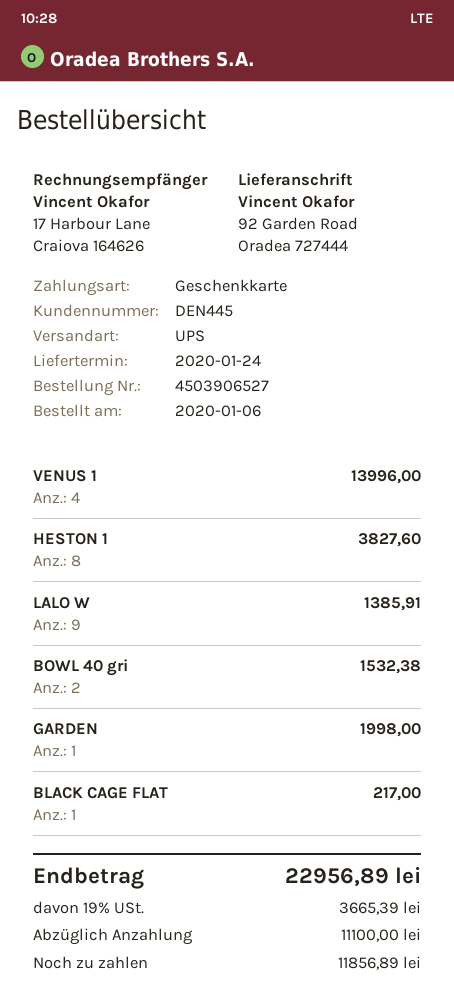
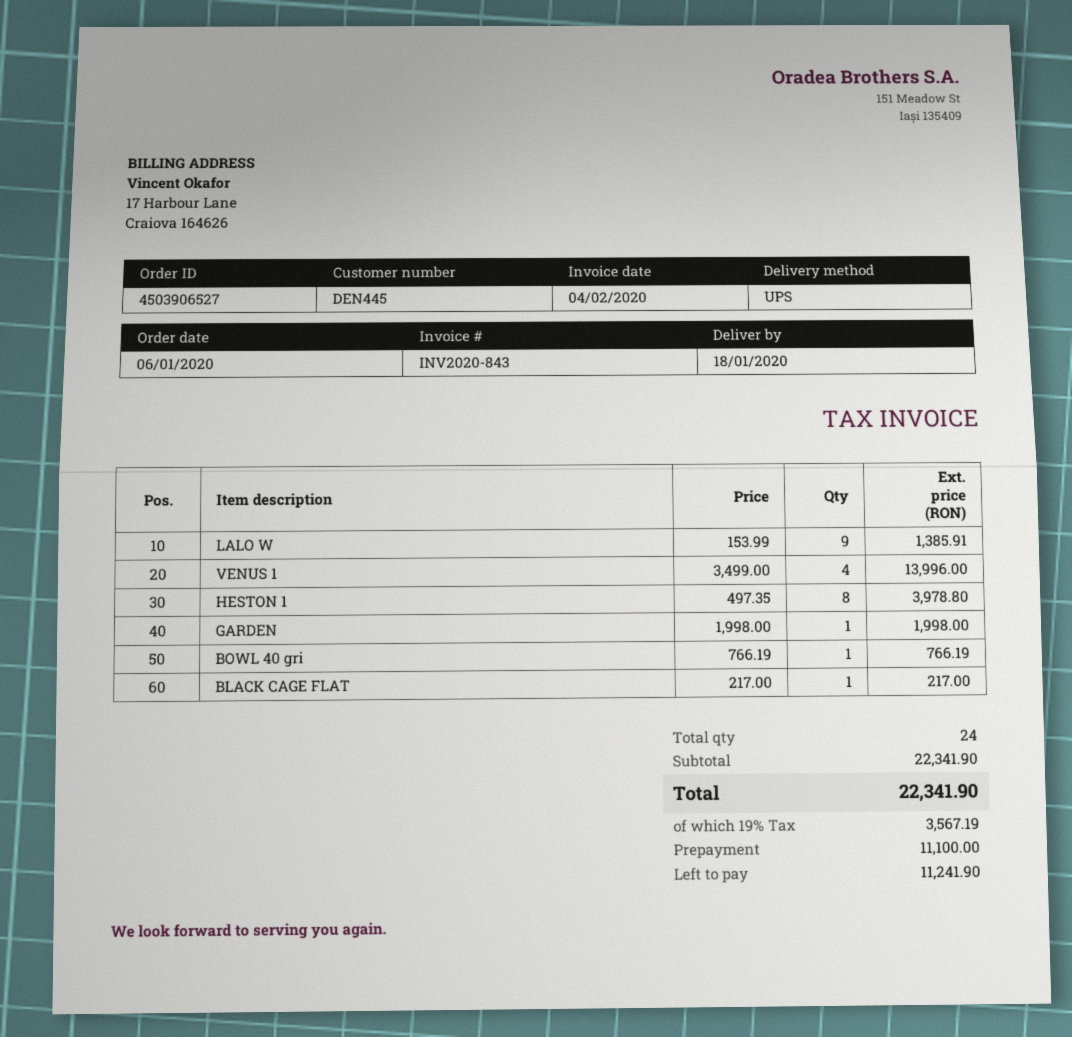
delivery date: 2020-01-24 -> 2020-01-18
HESTON 1: 8 for 3827.60 -> 8 for 3978.80
BOWL 40 gri: 2 for 1532.38 -> 1 for 766.19
tax: 19% = 3665.39 -> 19% = 3567.19
total: 22956.89 -> 22341.90
balance: 11856.89 -> 11241.90

